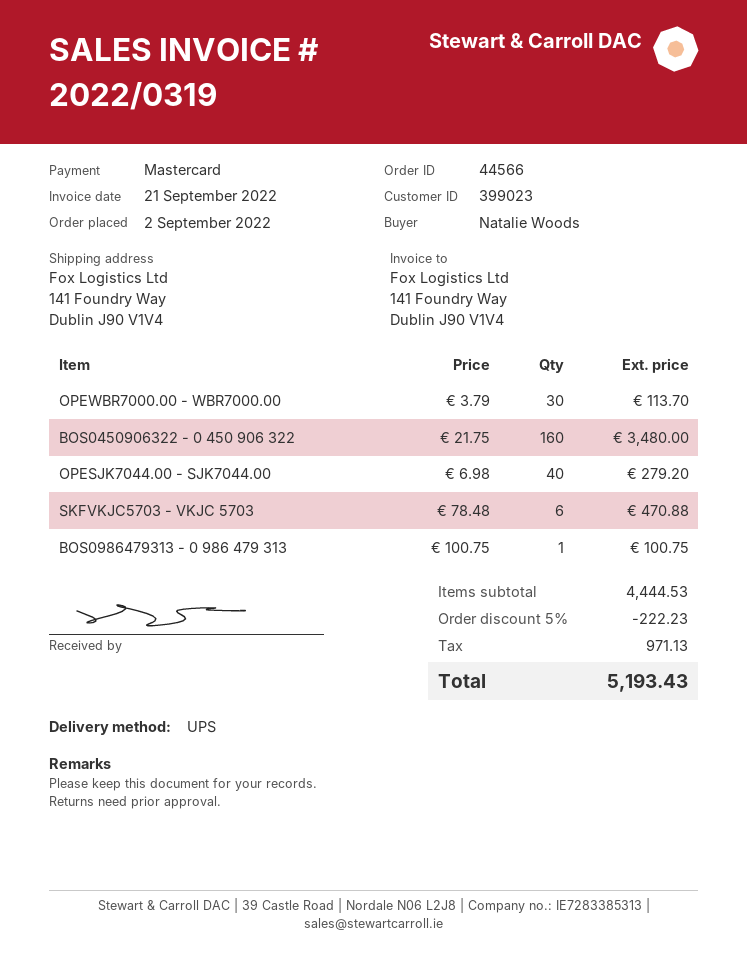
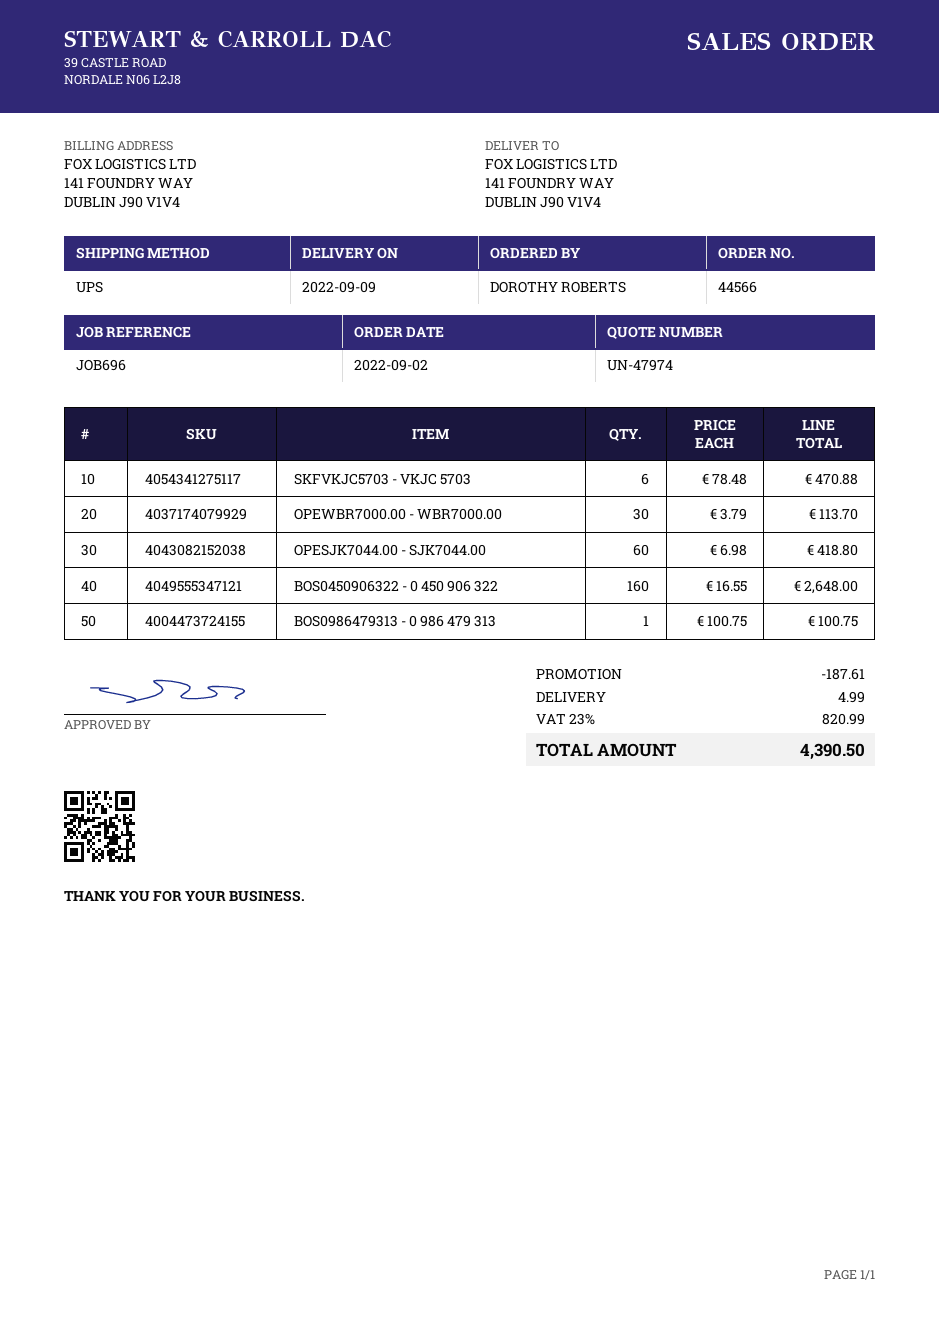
ordered by: Natalie Woods -> DOROTHY ROBERTS
BOS0450906322 - 0 450 906 322: 160 x 21.75 = 3480.00 -> 160 x 16.55 = 2648.00
OPESJK7044.00 - SJK7044.00: 40 x 6.98 = 279.20 -> 60 x 6.98 = 418.80
discount: 222.23 -> 187.61
shipping: none -> 4.99
tax: 971.13 -> 820.99
total: 5193.43 -> 4390.50

